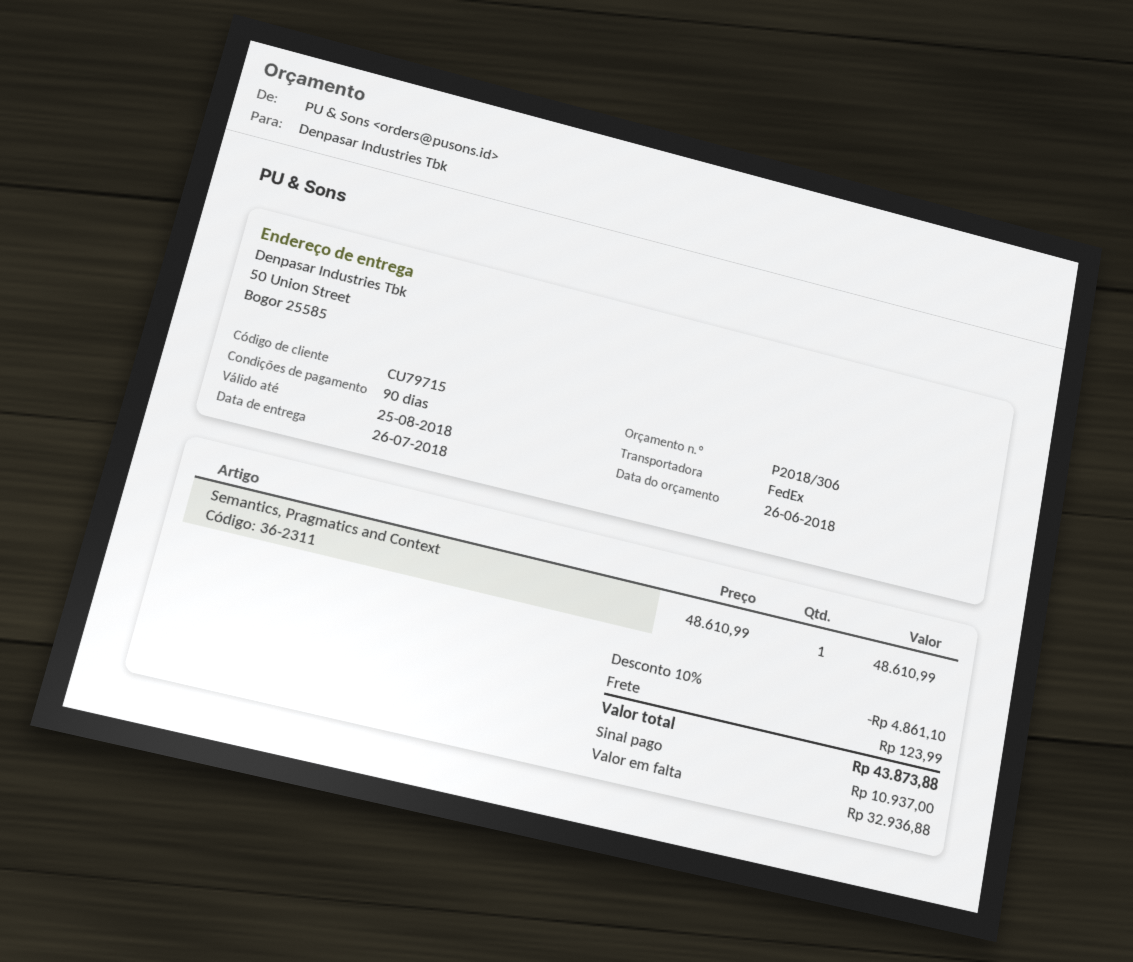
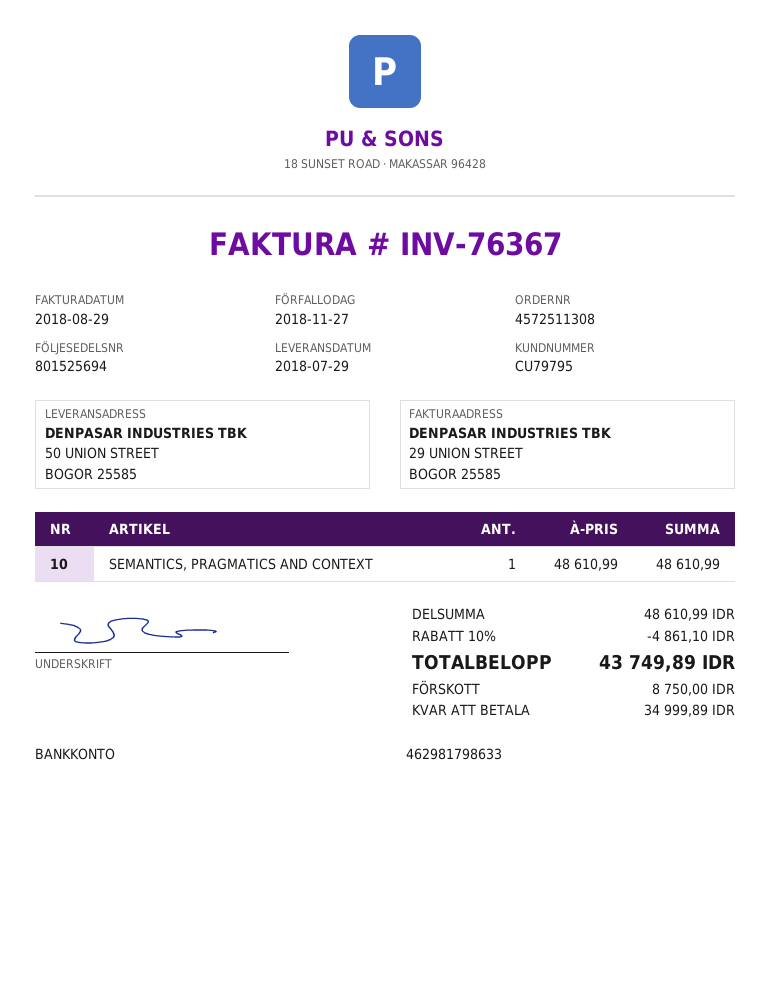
delivery date: 2018-07-26 -> 2018-07-29
customer number: CU79715 -> CU79795
shipping: 123.99 -> none
total: 43873.88 -> 43749.89
deposit: 10937.00 -> 8750.00
balance: 32936.88 -> 34999.89

